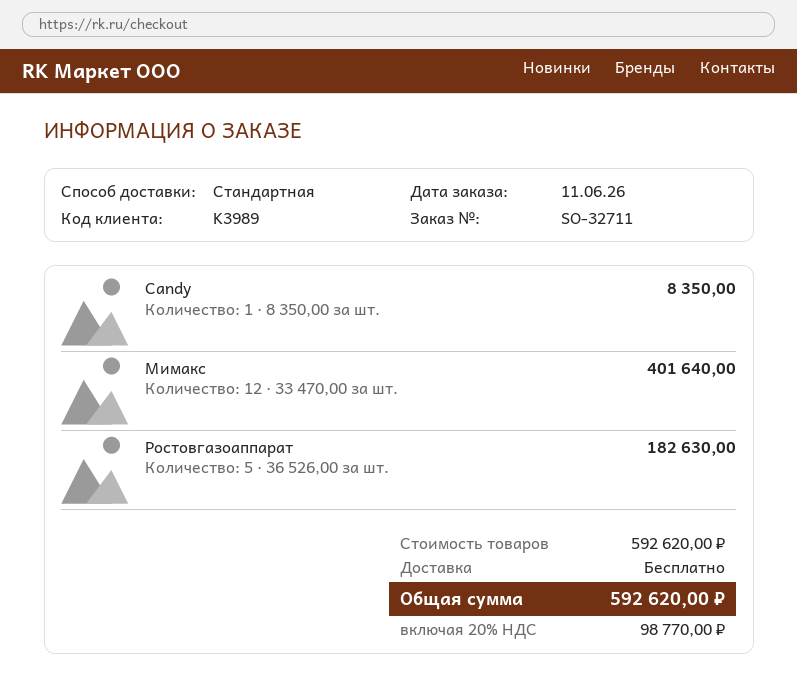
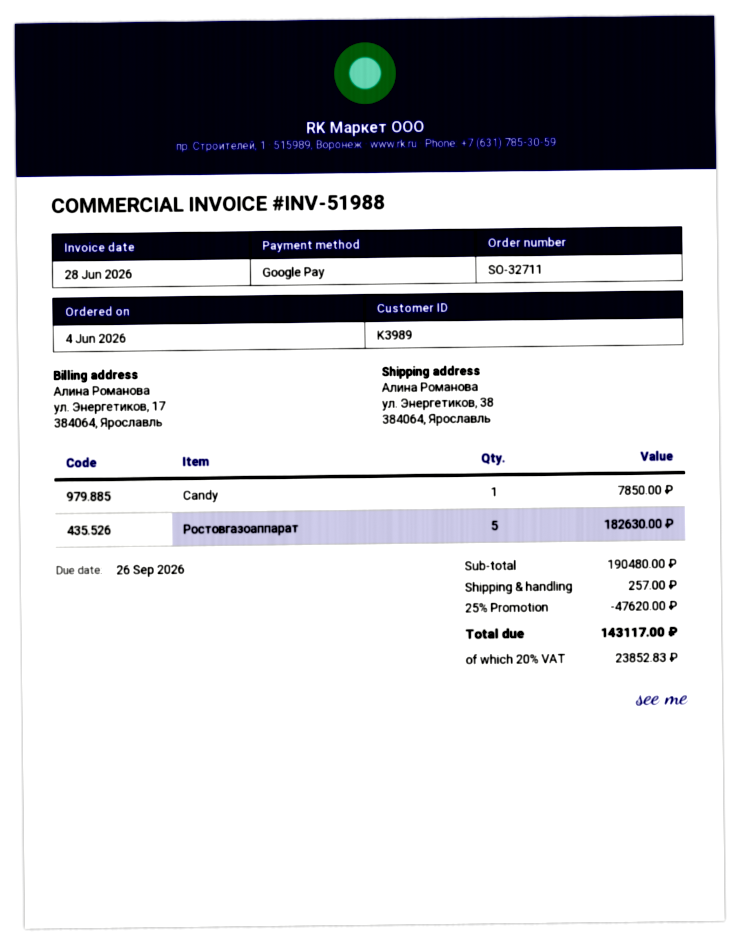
order date: 2026-06-11 -> 2026-06-04
Candy: 1 for 8350.00 -> 1 for 7850.00
Мимакс: 12 for 401640.00 -> none
subtotal: 592620.00 -> 190480.00
discount: none -> 25% = 47620.00
shipping: 0.00 -> 257.00
tax: 20% = 98770.00 -> 20% = 23852.83
total: 592620.00 -> 143117.00

